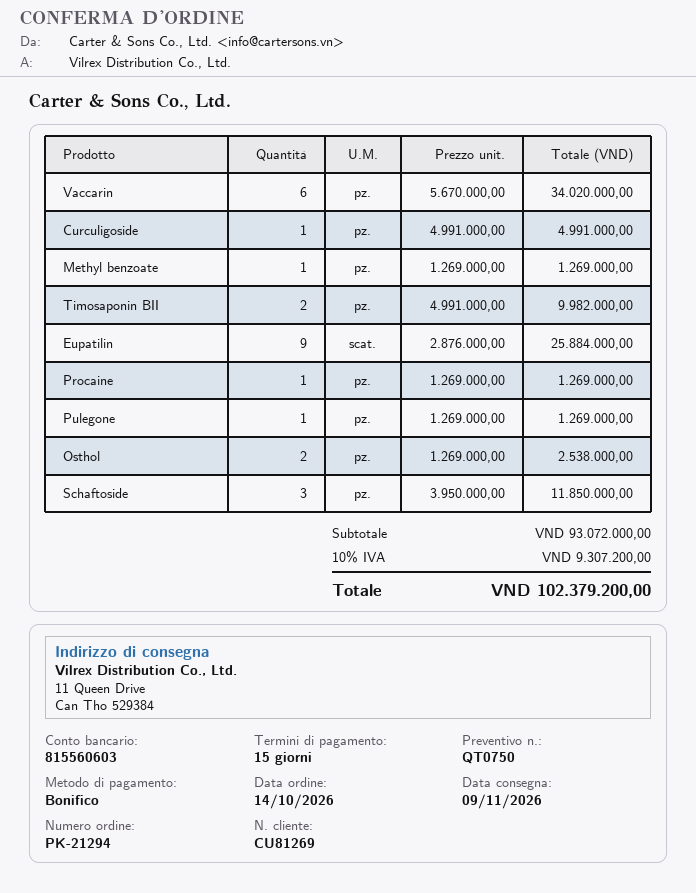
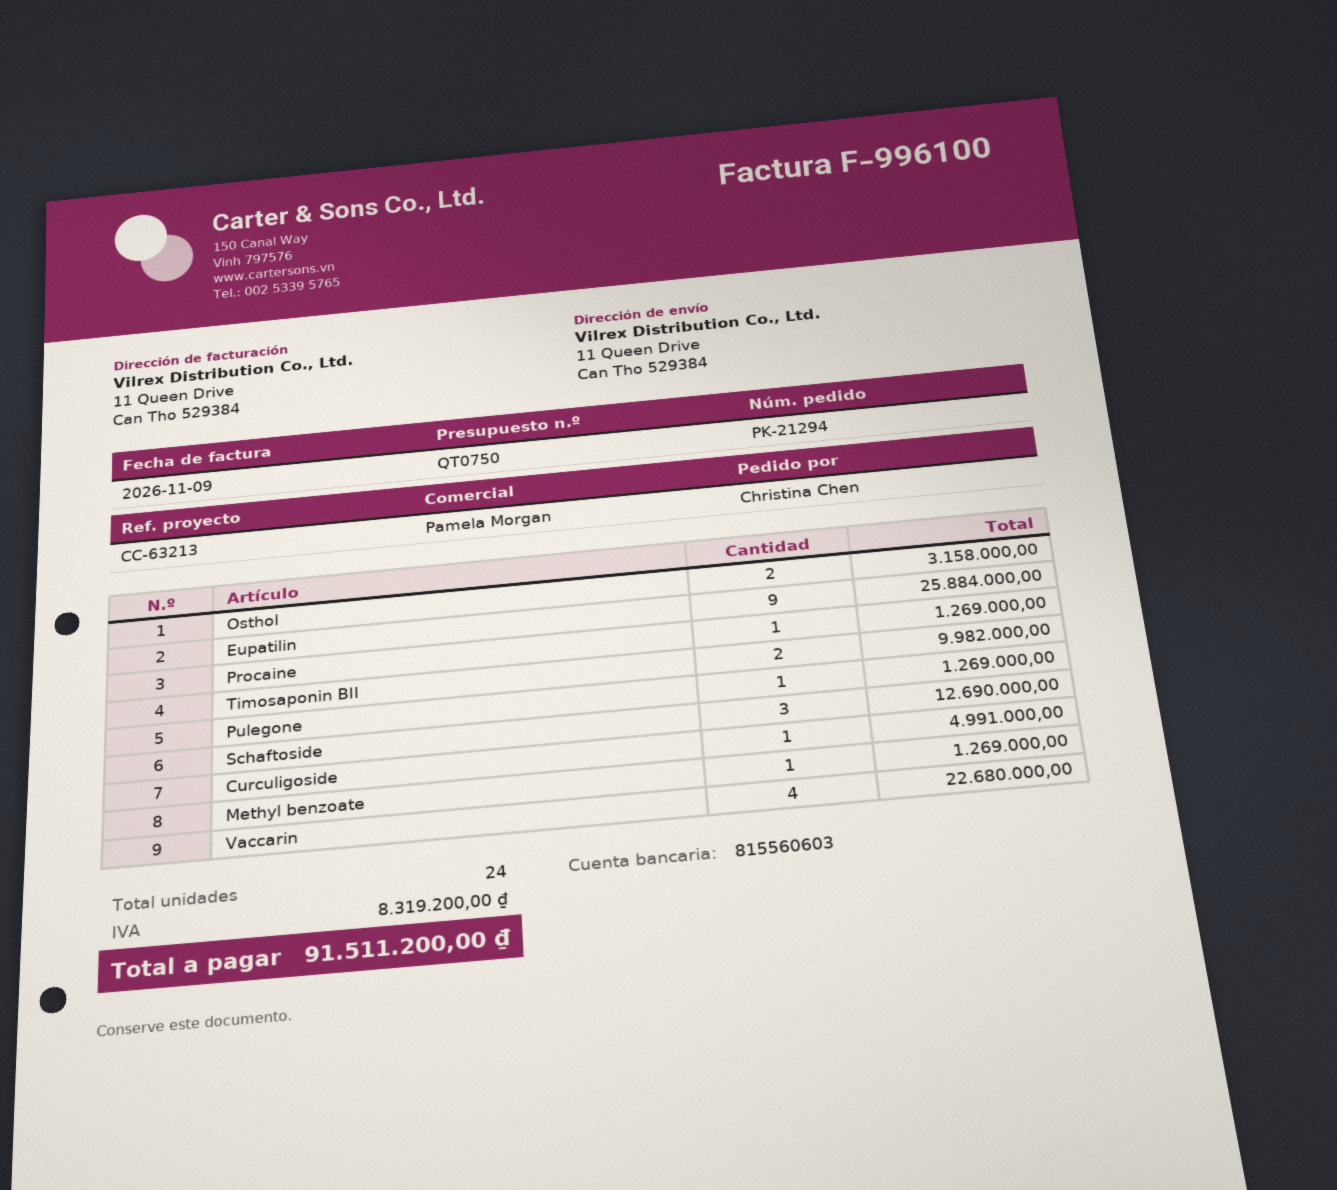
Vaccarin: 6 for 34020000.00 -> 4 for 22680000.00
Osthol: 2 for 2538000.00 -> 2 for 3158000.00
Schaftoside: 3 for 11850000.00 -> 3 for 12690000.00
tax: 9307200.00 -> 8319200.00
total: 102379200.00 -> 91511200.00

